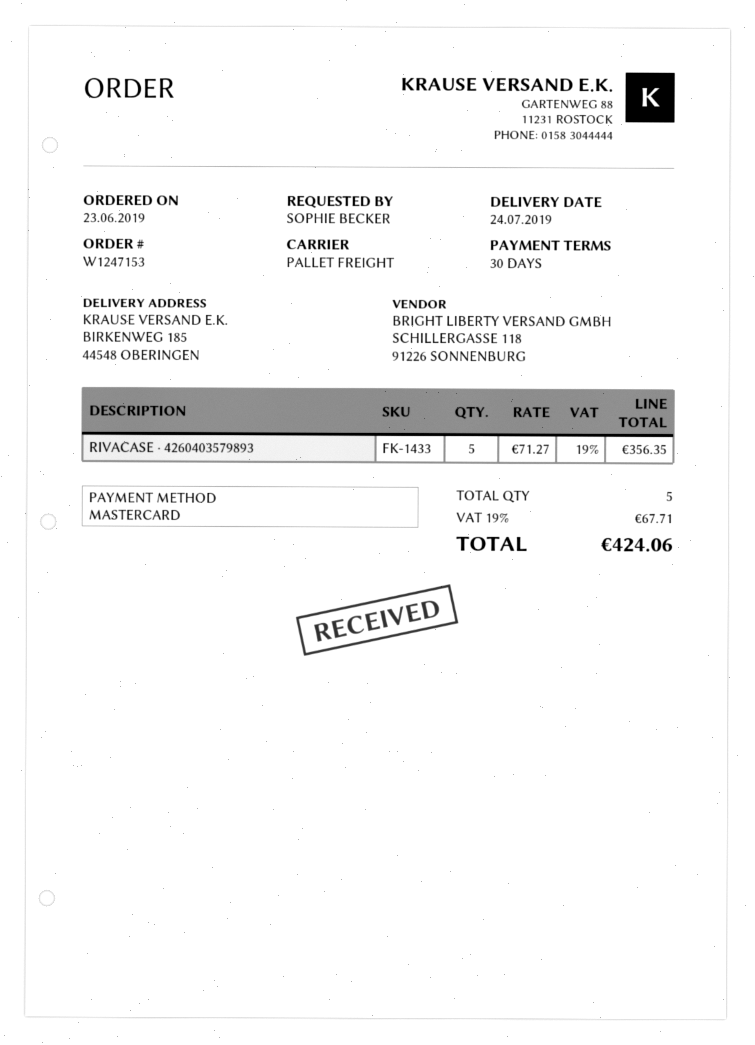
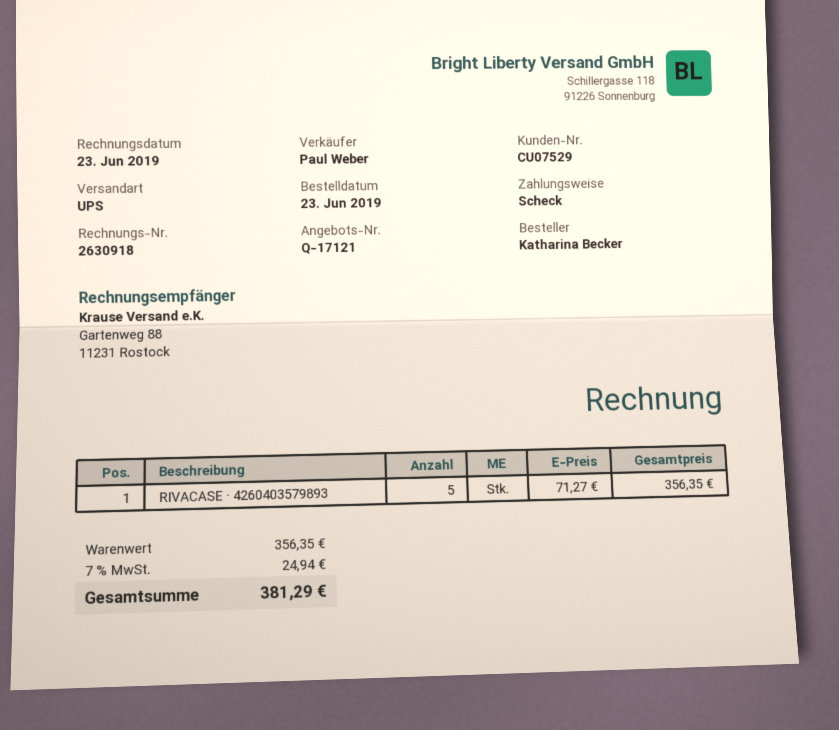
ordered by: SOPHIE BECKER -> Katharina Becker
payment method: Mastercard -> cheque
shipping method: pallet freight -> UPS
tax: 19% = 67.71 -> 7% = 24.94
total: 424.06 -> 381.29

